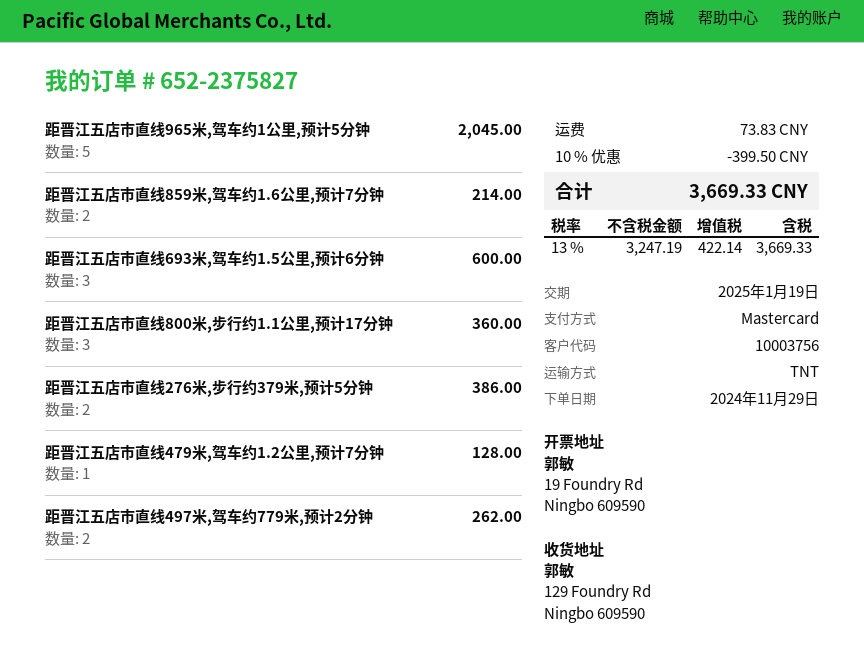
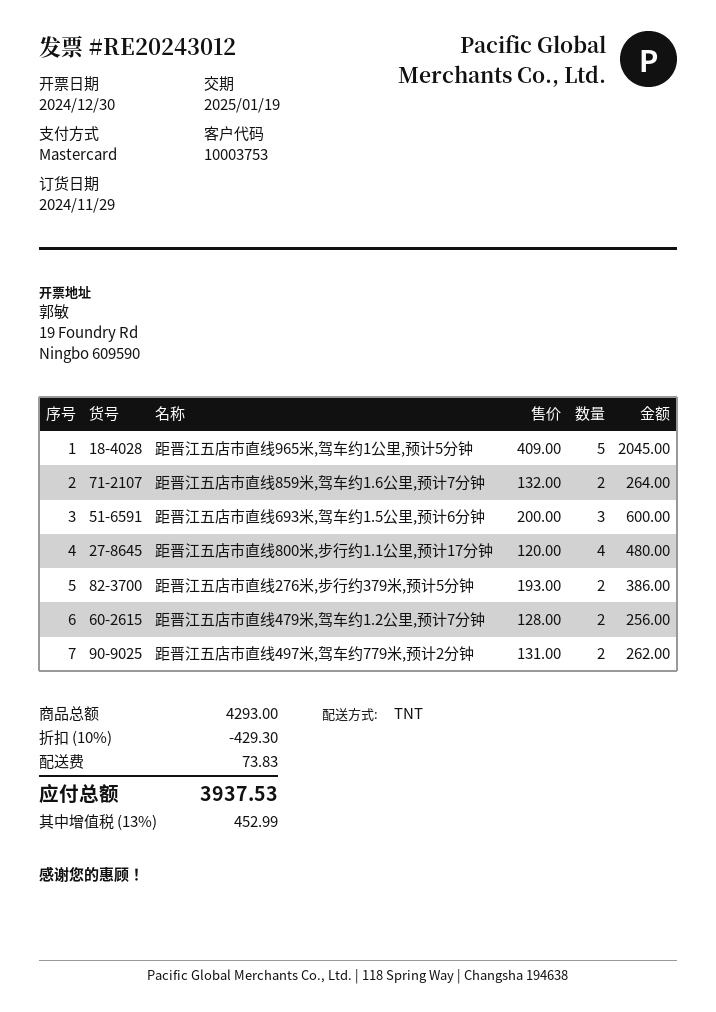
customer number: 10003756 -> 10003753
距晋江五店市直线859米,驾车约1.6公里,预计7分钟: 2 for 214.00 -> 2 for 264.00
距晋江五店市直线800米,步行约1.1公里,预计17分钟: 3 for 360.00 -> 4 for 480.00
距晋江五店市直线479米,驾车约1.2公里,预计7分钟: 1 for 128.00 -> 2 for 256.00
discount: 10% = 399.50 -> 10% = 429.30
tax: 13% = 422.14 -> 13% = 452.99
total: 3669.33 -> 3937.53

